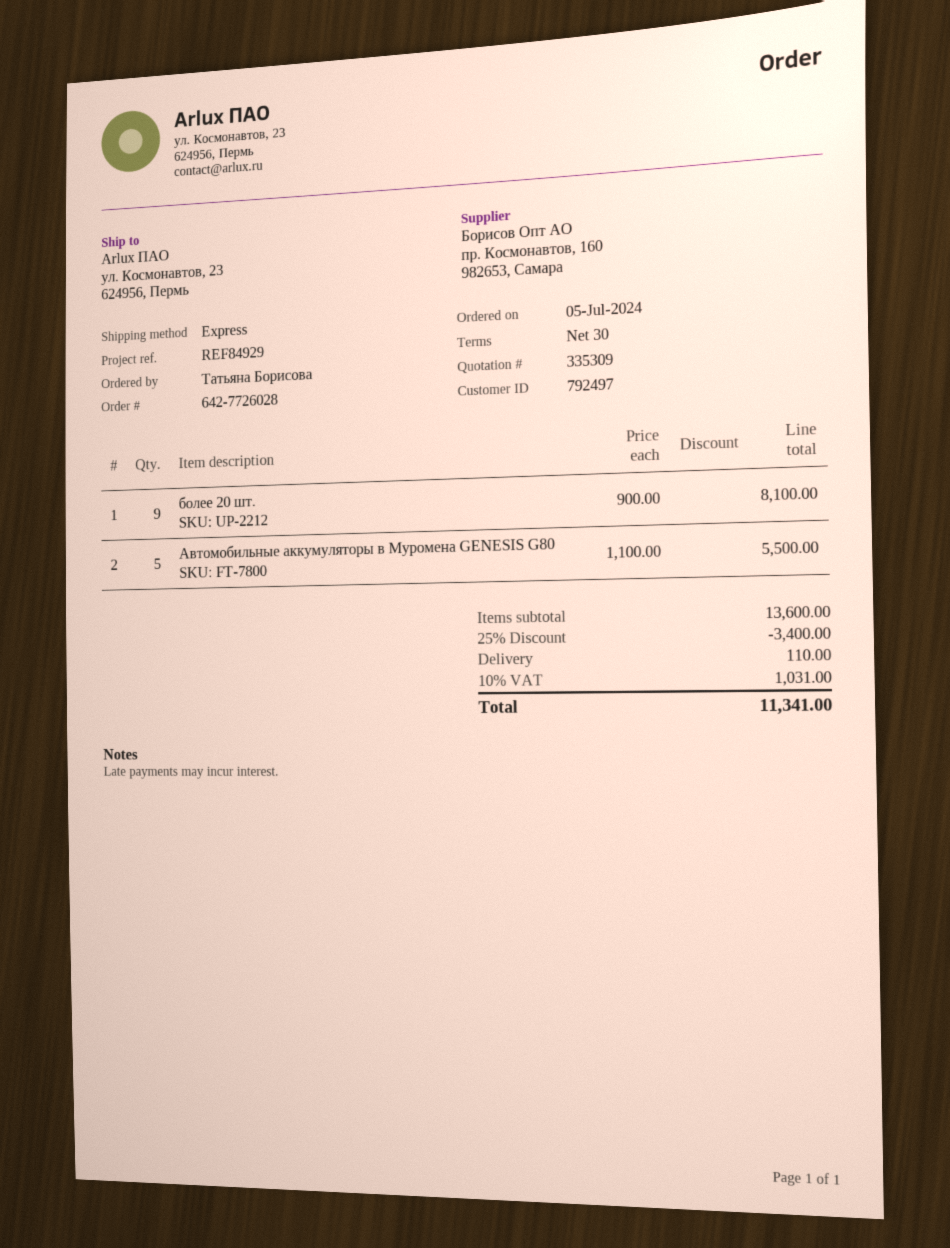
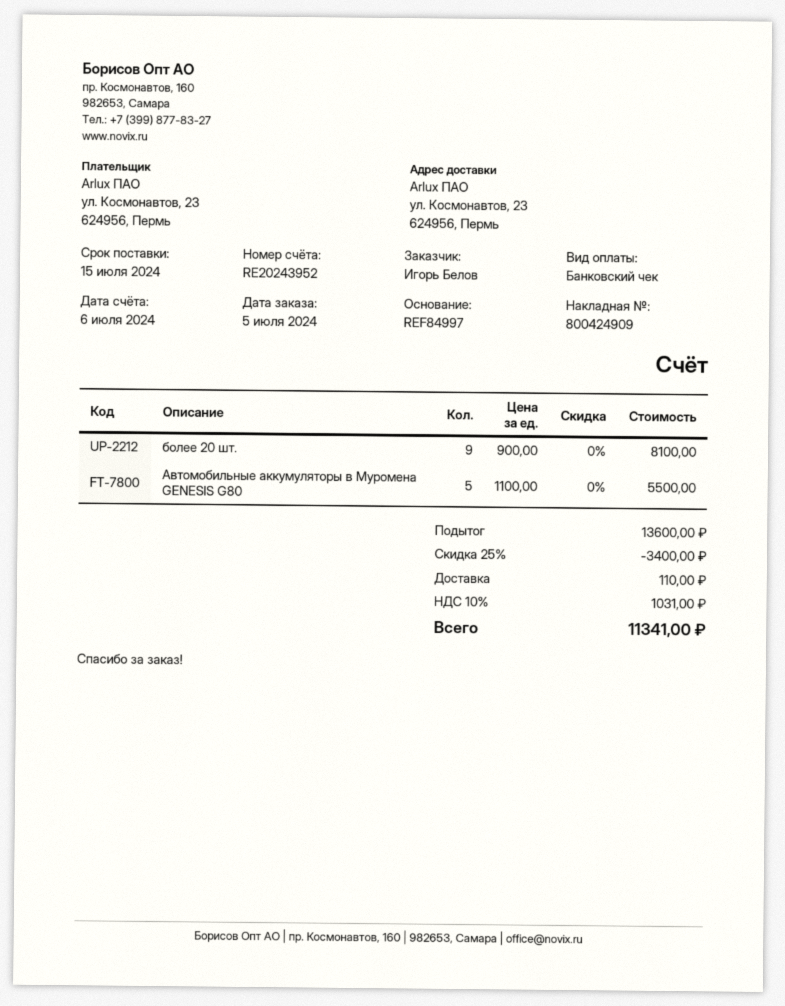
reference: REF84929 -> REF84997
ordered by: Татьяна Борисова -> Игорь Белов

